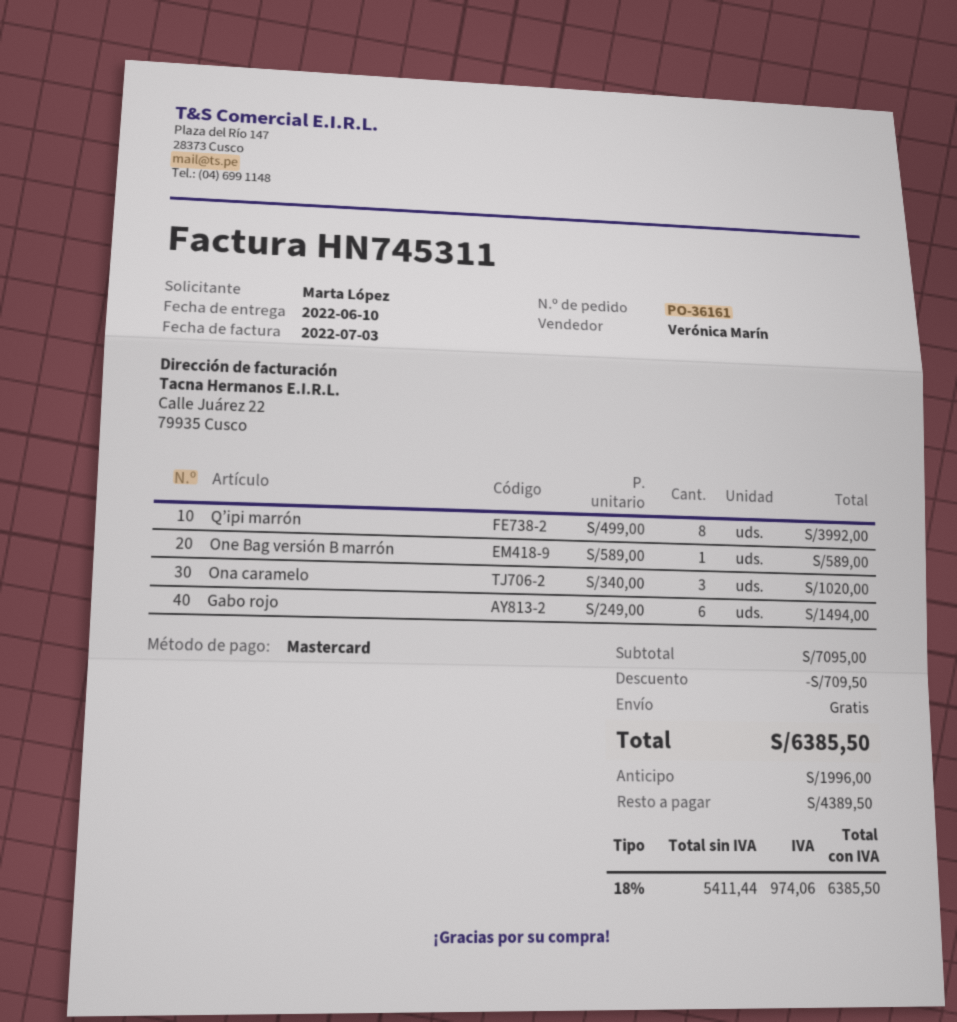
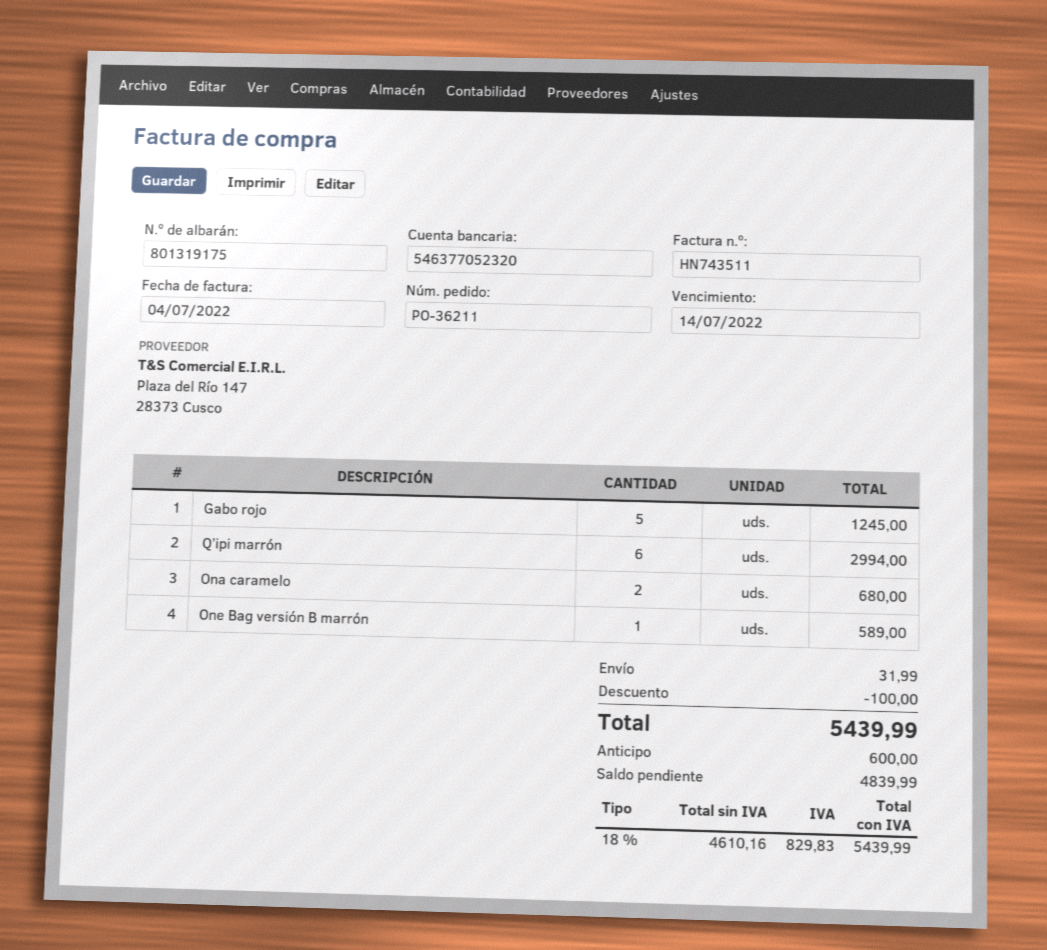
order number: PO-36161 -> PO-36211
invoice number: HN745311 -> HN743511
invoice date: 2022-07-03 -> 2022-07-04
Q’ipi marrón: 8 for 3992.00 -> 6 for 2994.00
Ona caramelo: 3 for 1020.00 -> 2 for 680.00
Gabo rojo: 6 for 1494.00 -> 5 for 1245.00
discount: 709.50 -> 100.00
shipping: 0.00 -> 31.99
net: 5411.44 -> 4610.16
tax: 18% = 974.06 -> 18% = 829.83
total: 6385.50 -> 5439.99
deposit: 1996.00 -> 600.00
balance: 4389.50 -> 4839.99

